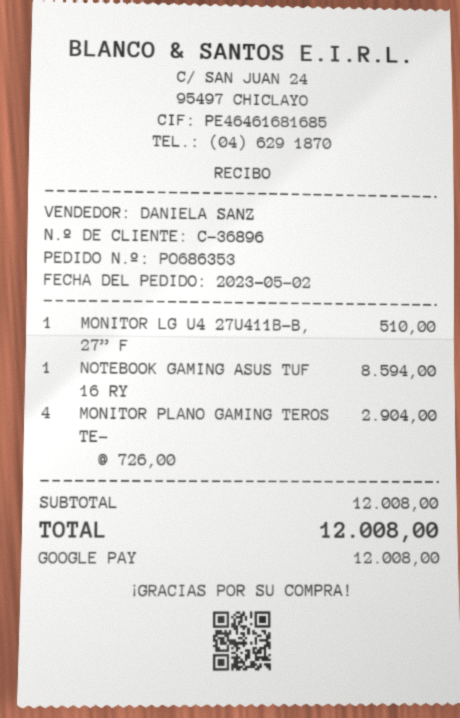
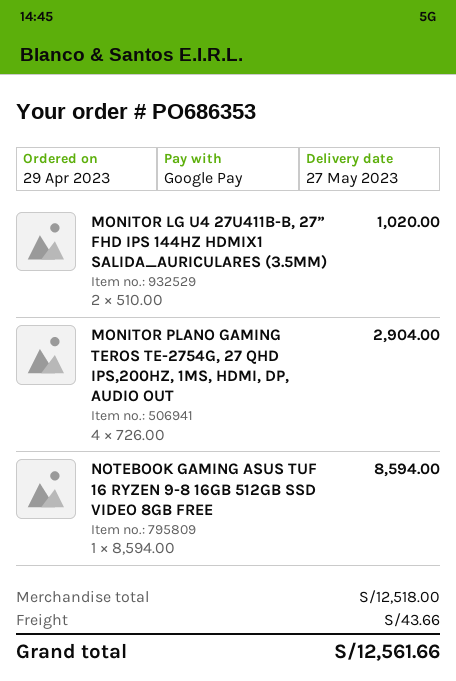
order date: 2023-05-02 -> 2023-04-29
MONITOR LG U4 27U411B-B, 27” F: 1 x 510.00 = 510.00 -> 2 x 510.00 = 1020.00
subtotal: 12008.00 -> 12518.00
shipping: none -> 43.66
total: 12008.00 -> 12561.66

